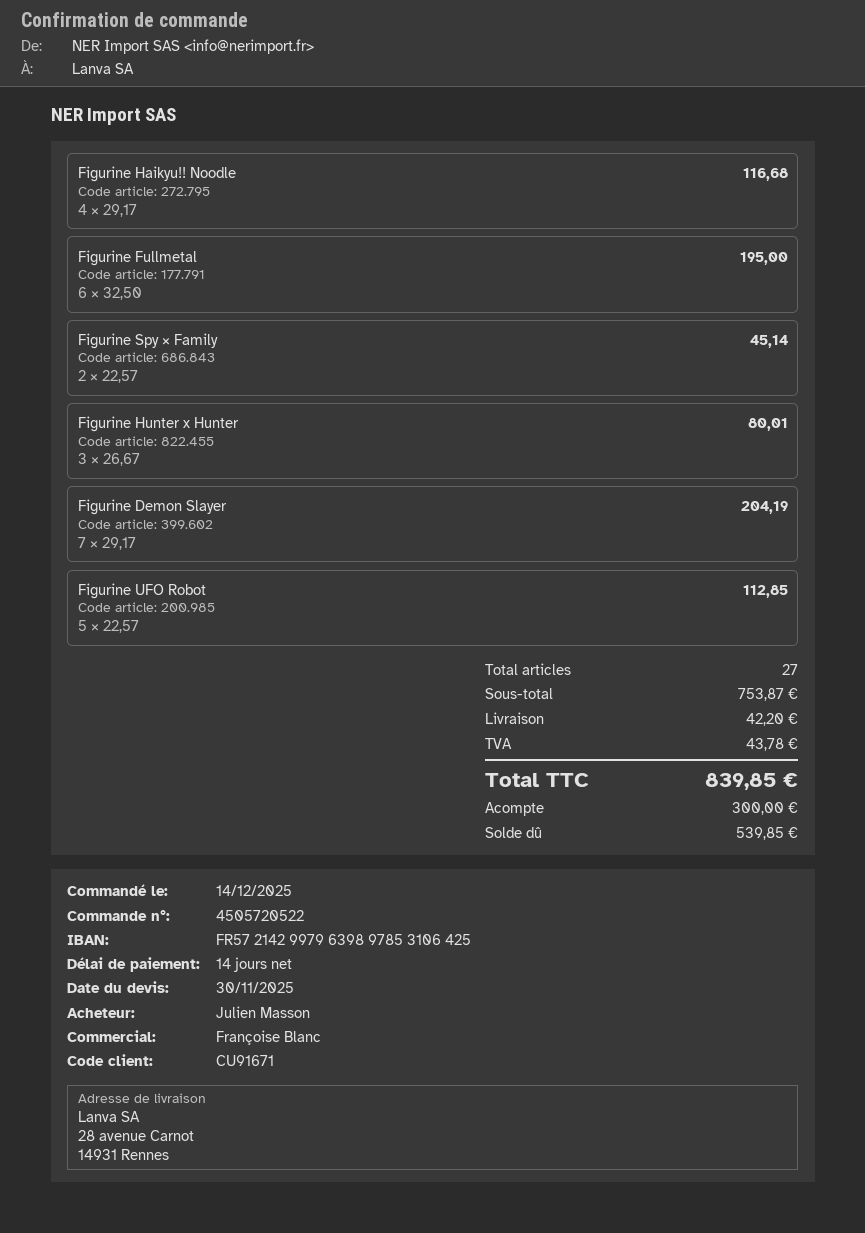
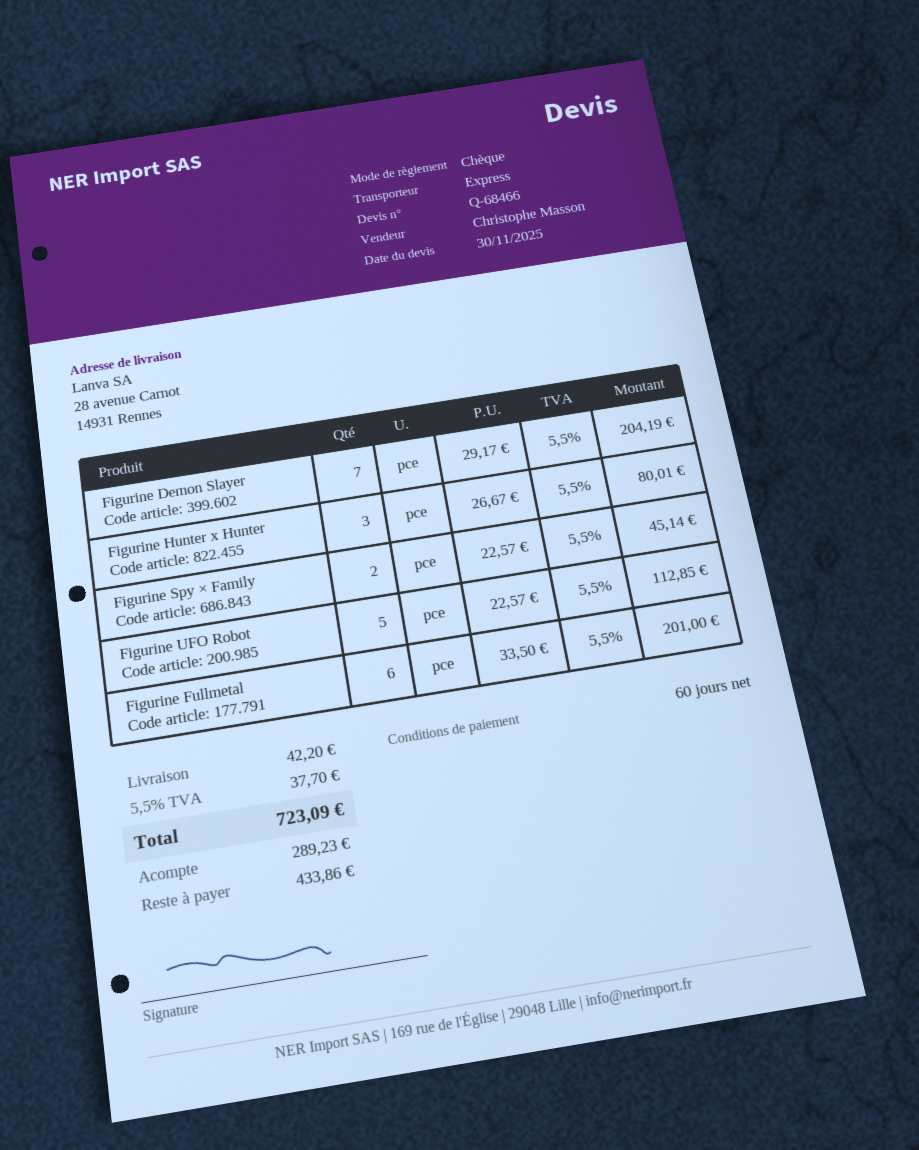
payment terms: 14 days -> 60 days
sales rep: Françoise Blanc -> Christophe Masson
Figurine Haikyu!! Noodle: 4 x 29.17 = 116.68 -> none
Figurine Fullmetal: 6 x 32.50 = 195.00 -> 6 x 33.50 = 201.00
tax: 43.78 -> 37.70
total: 839.85 -> 723.09
deposit: 300.00 -> 289.23
balance: 539.85 -> 433.86

